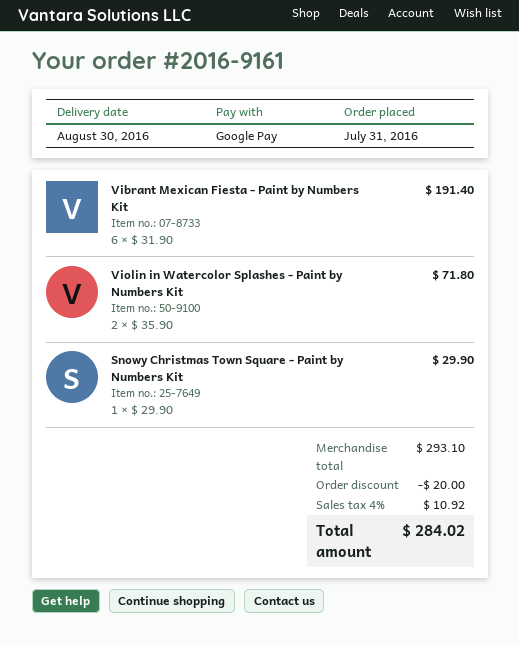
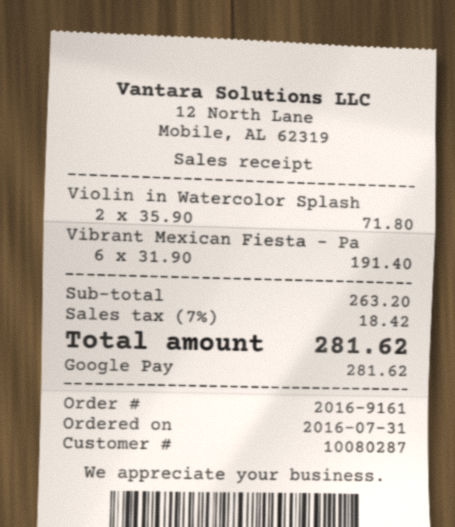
Snowy Christmas Town Square - Paint by Numbers Kit: 1 x 29.90 = 29.90 -> none
subtotal: 293.10 -> 263.20
discount: 20.00 -> none
tax: 4% = 10.92 -> 7% = 18.42
total: 284.02 -> 281.62

